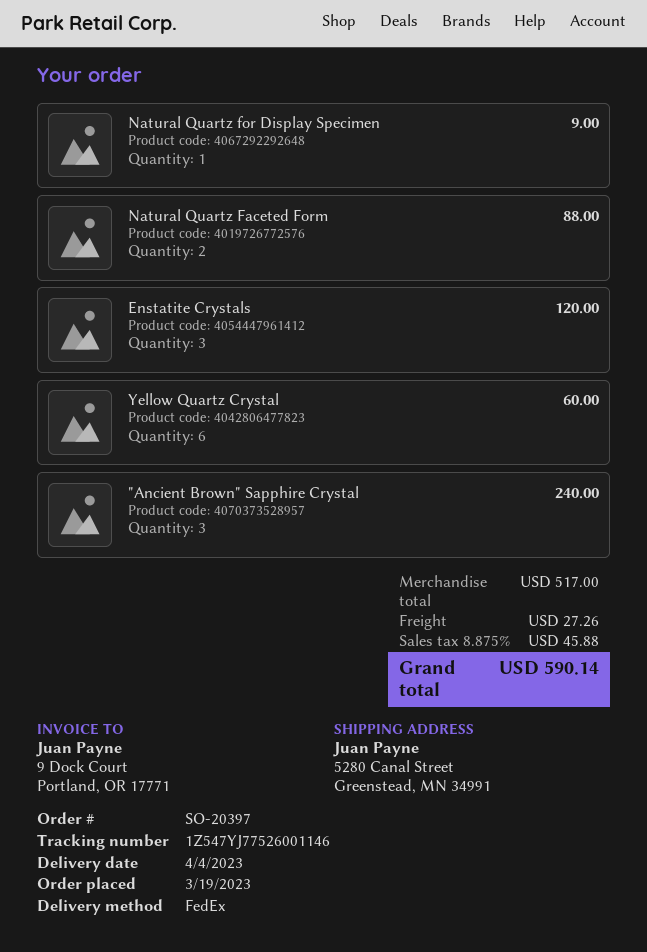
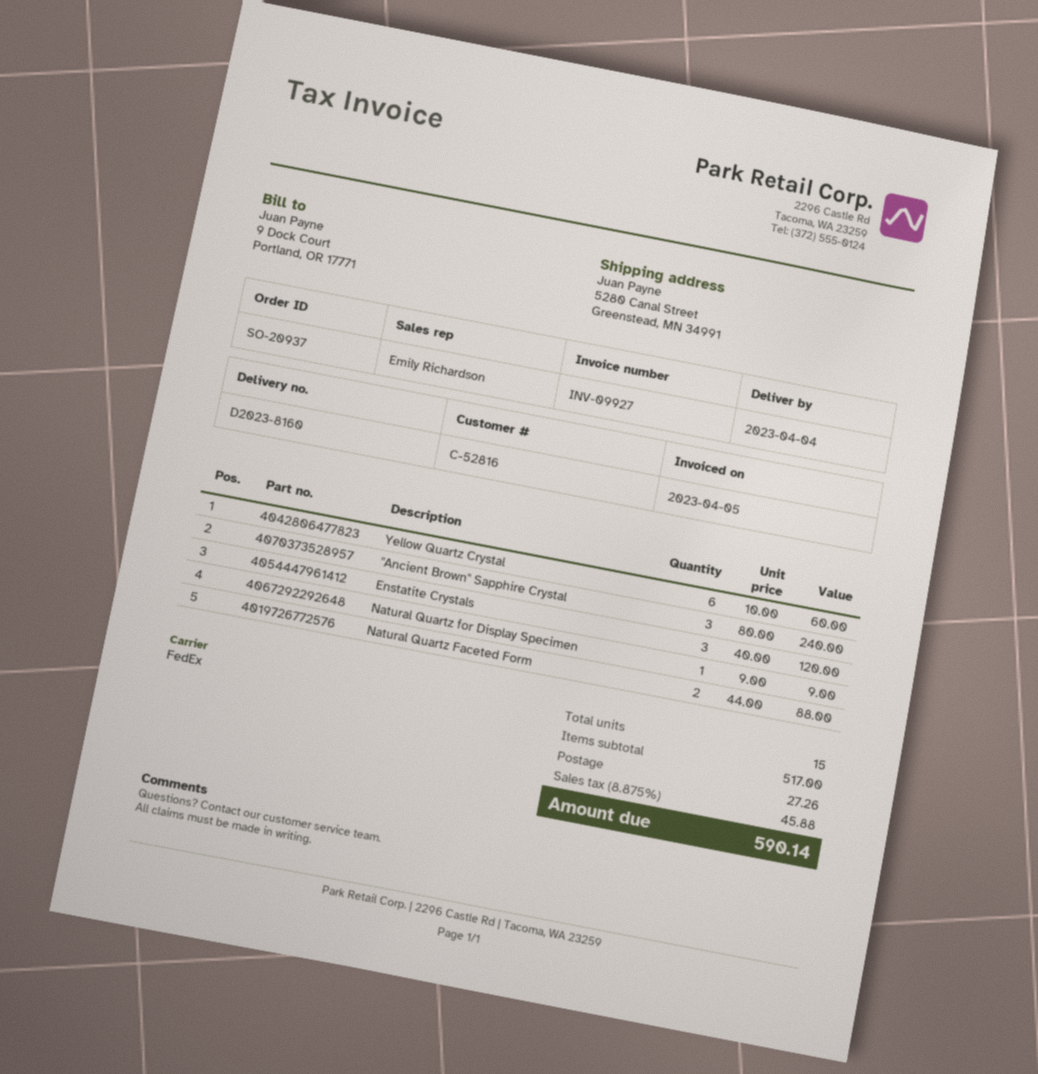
order number: SO-20397 -> SO-20937

